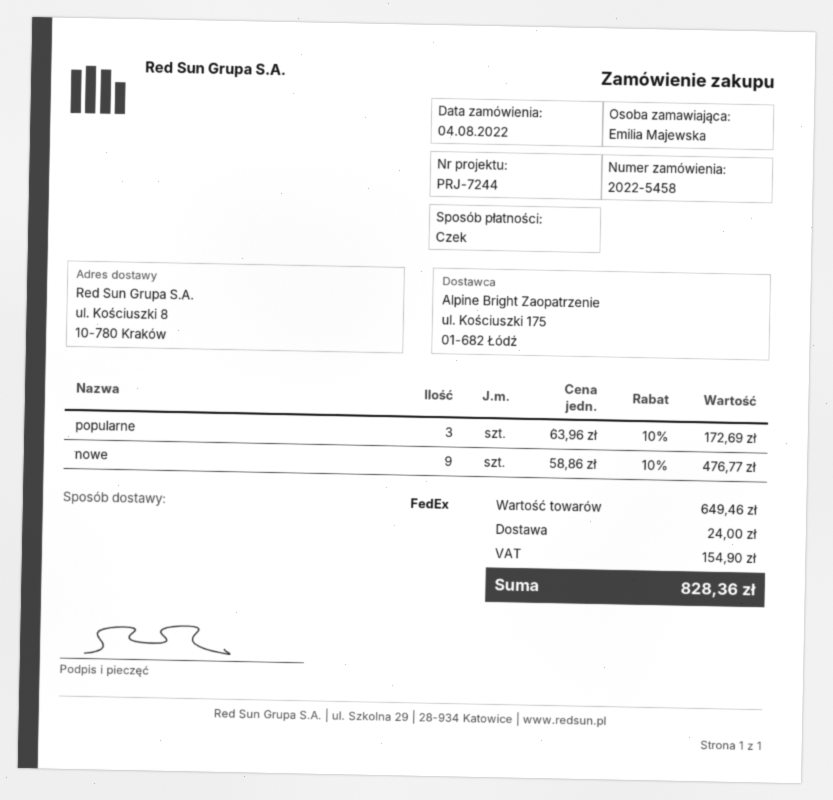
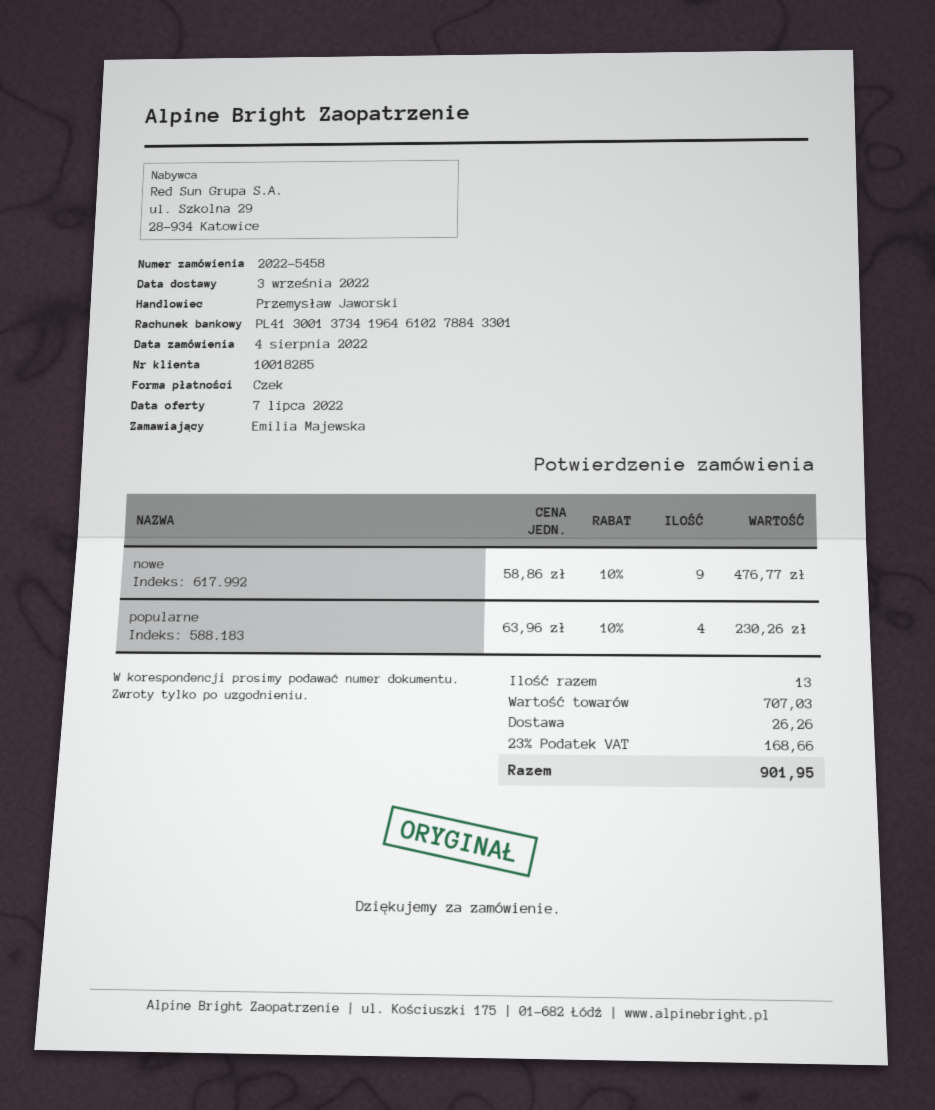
popularne: 3 x 63.96 - 10% = 172.69 -> 4 x 63.96 - 10% = 230.26
subtotal: 649.46 -> 707.03
shipping: 24.00 -> 26.26
tax: 154.90 -> 168.66
total: 828.36 -> 901.95

